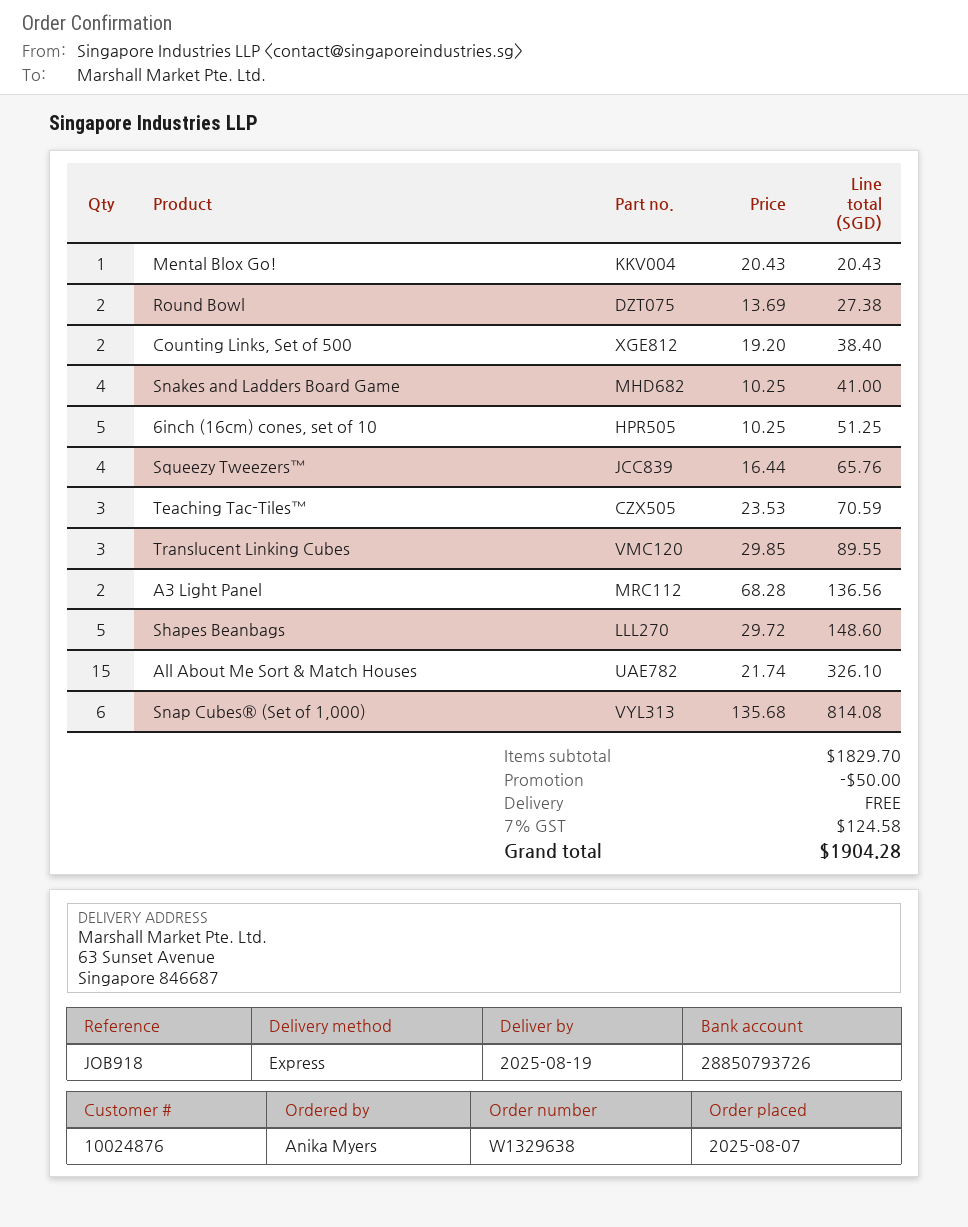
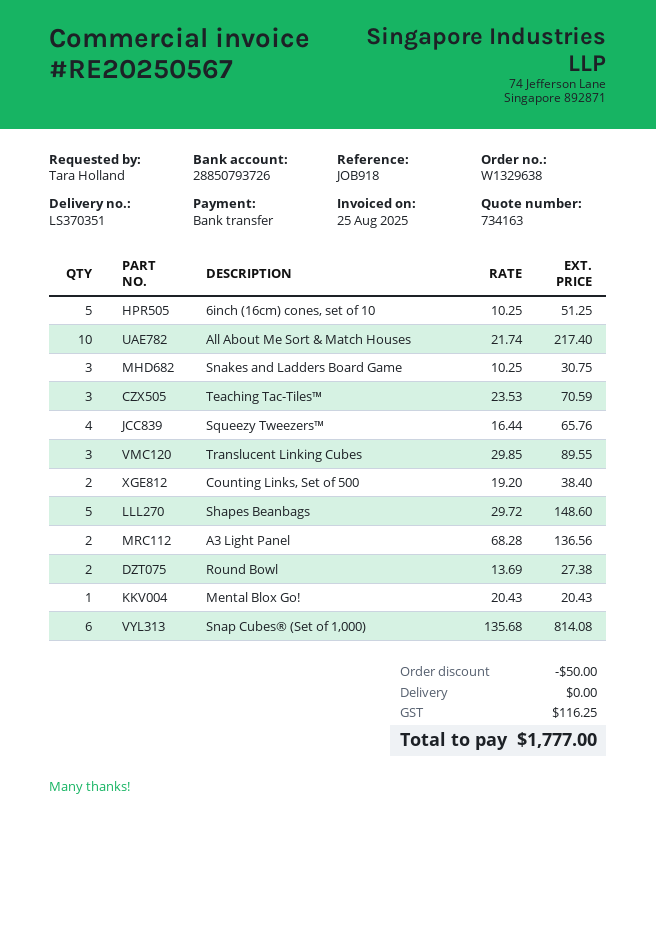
ordered by: Anika Myers -> Tara Holland
Snakes and Ladders Board Game: 4 x 10.25 = 41.00 -> 3 x 10.25 = 30.75
All About Me Sort & Match Houses: 15 x 21.74 = 326.10 -> 10 x 21.74 = 217.40
tax: 124.58 -> 116.25
total: 1904.28 -> 1777.00

